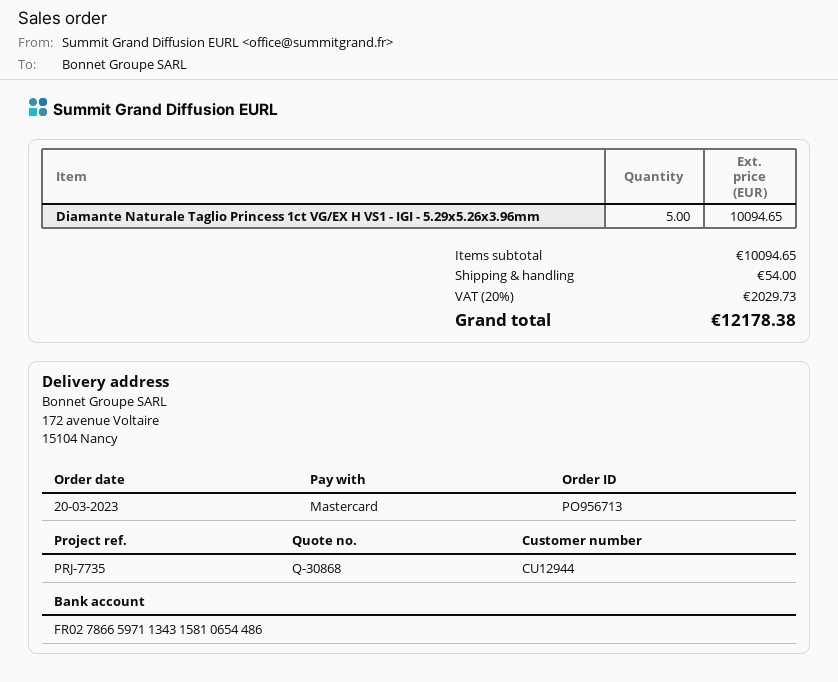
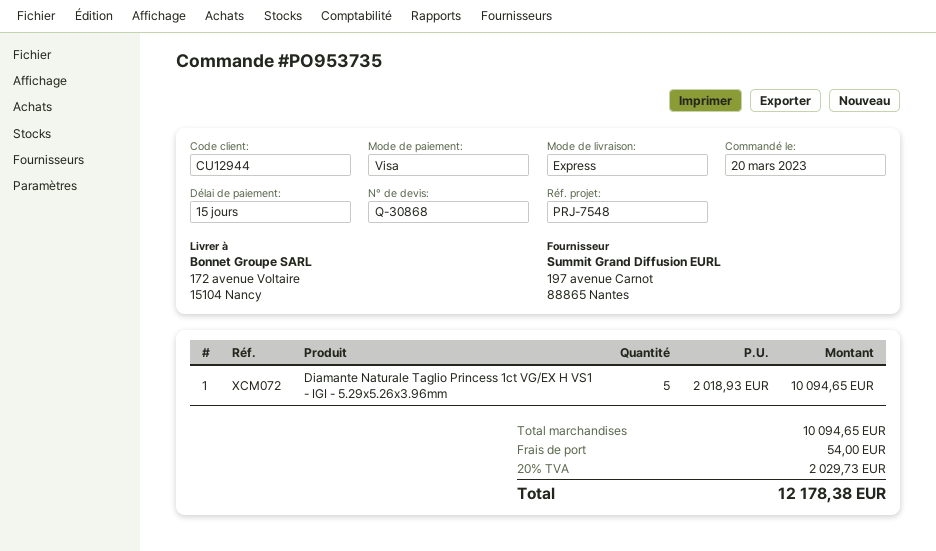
order number: PO956713 -> PO953735
reference: PRJ-7735 -> PRJ-7548
payment method: Mastercard -> Visa

